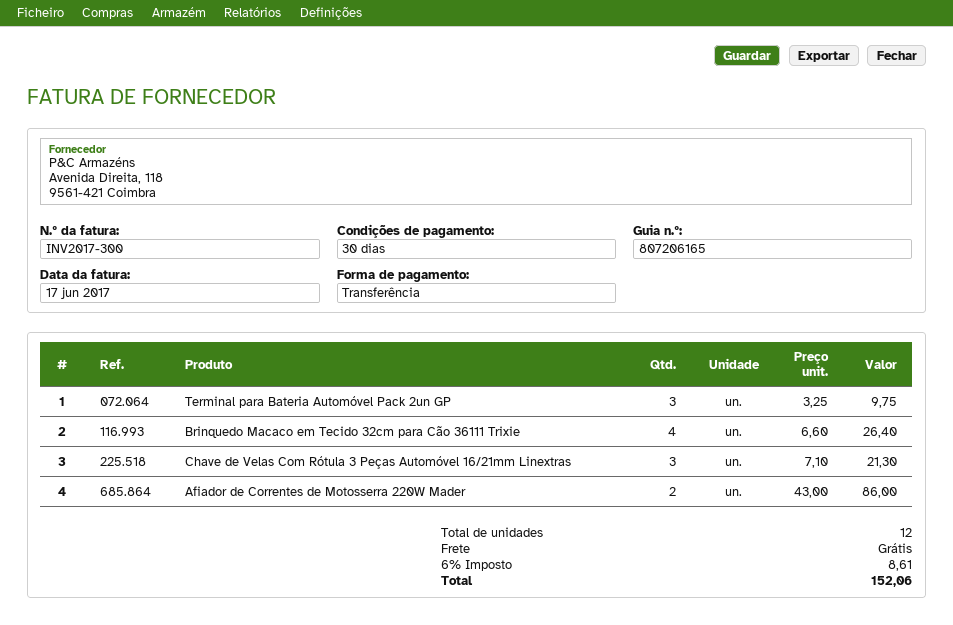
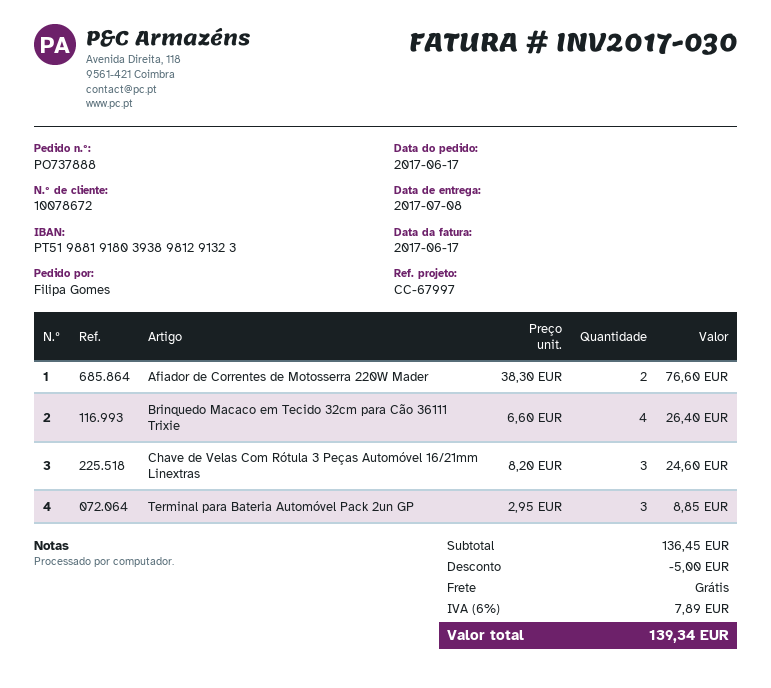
invoice number: INV2017-300 -> INV2017-030
Terminal para Bateria Automóvel Pack 2un GP: 3 x 3.25 = 9.75 -> 3 x 2.95 = 8.85
Chave de Velas Com Rótula 3 Peças Automóvel 16/21mm Linextras: 3 x 7.10 = 21.30 -> 3 x 8.20 = 24.60
Afiador de Correntes de Motosserra 220W Mader: 2 x 43.00 = 86.00 -> 2 x 38.30 = 76.60
discount: none -> 5.00
tax: 6% = 8.61 -> 6% = 7.89
total: 152.06 -> 139.34

